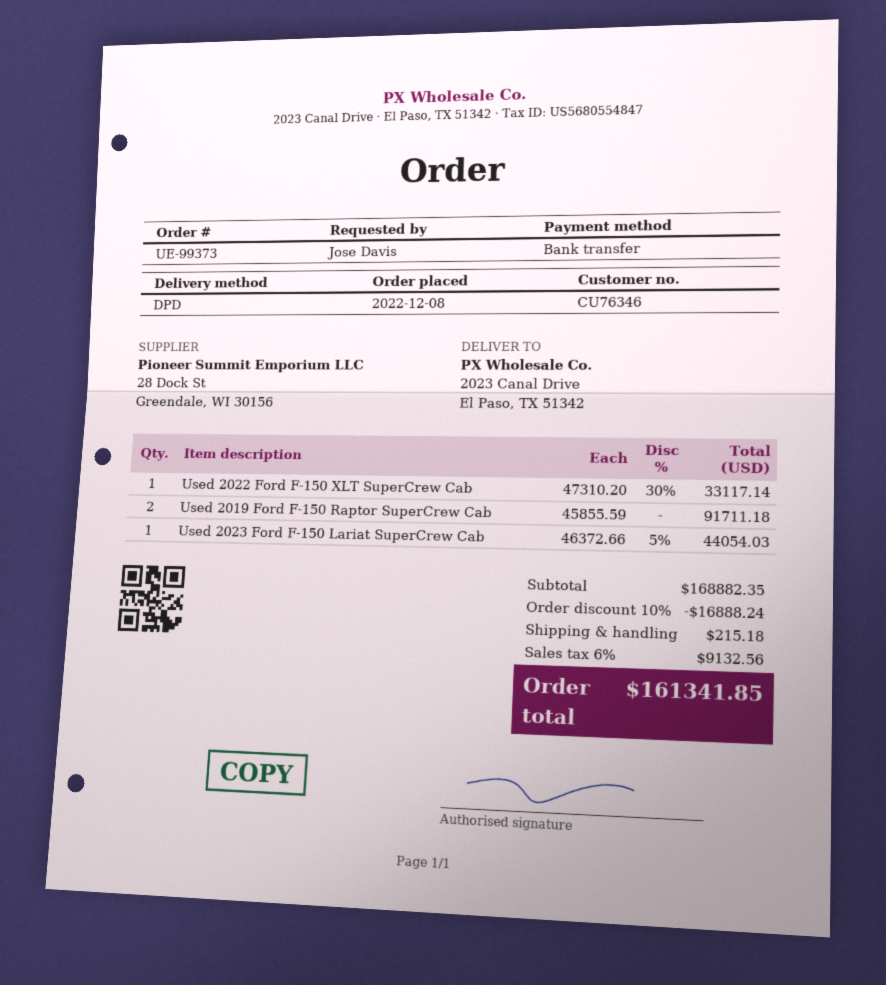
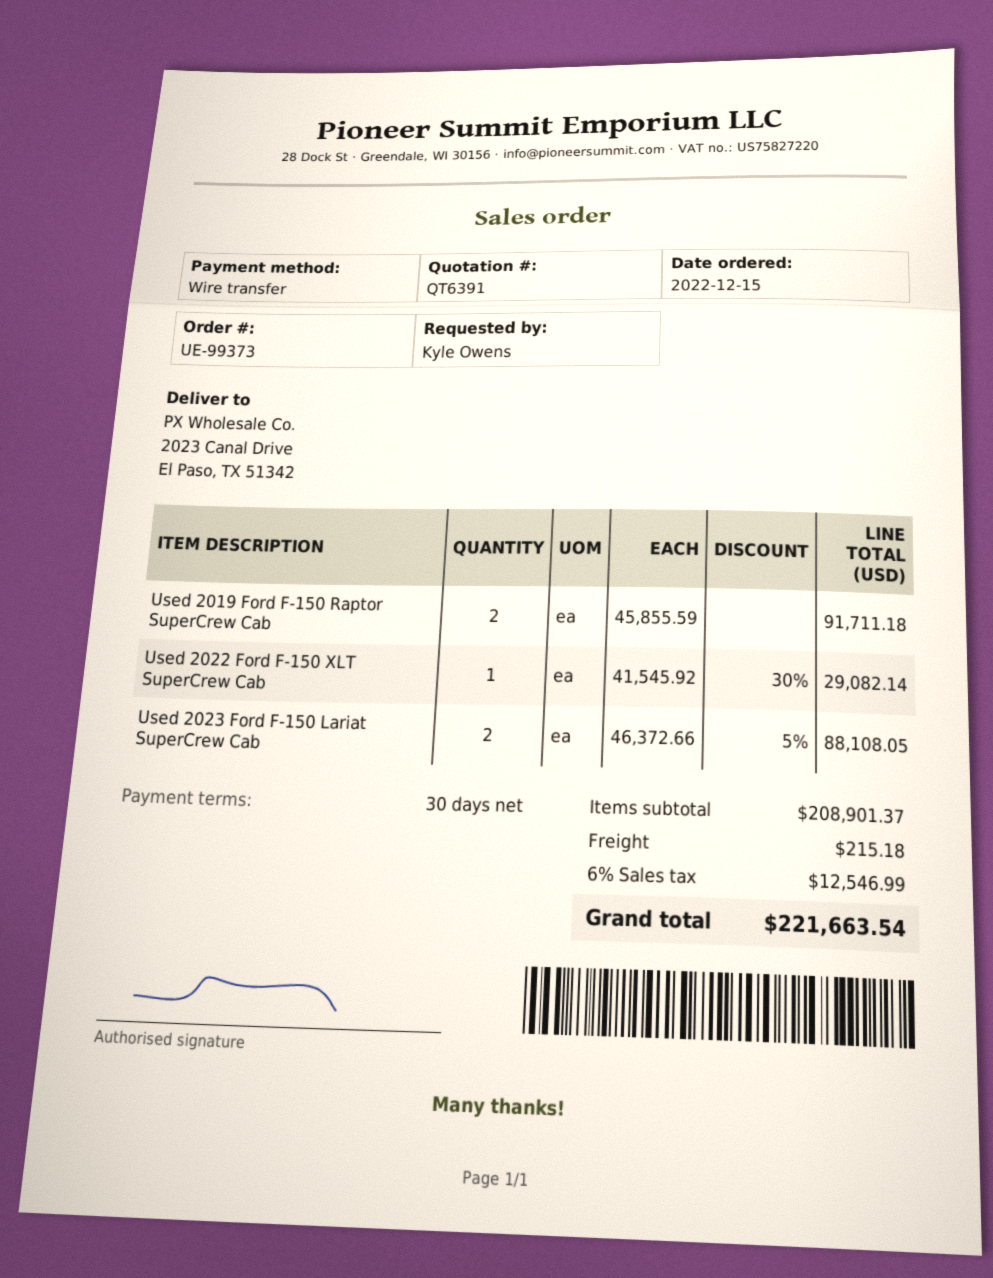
order date: 2022-12-08 -> 2022-12-15
ordered by: Jose Davis -> Kyle Owens
Used 2022 Ford F-150 XLT SuperCrew Cab: 1 x 47310.20 - 30% = 33117.14 -> 1 x 41545.92 - 30% = 29082.14
Used 2023 Ford F-150 Lariat SuperCrew Cab: 1 x 46372.66 - 5% = 44054.03 -> 2 x 46372.66 - 5% = 88108.05
subtotal: 168882.35 -> 208901.37
discount: 10% = 16888.24 -> none
tax: 6% = 9132.56 -> 6% = 12546.99
total: 161341.85 -> 221663.54

